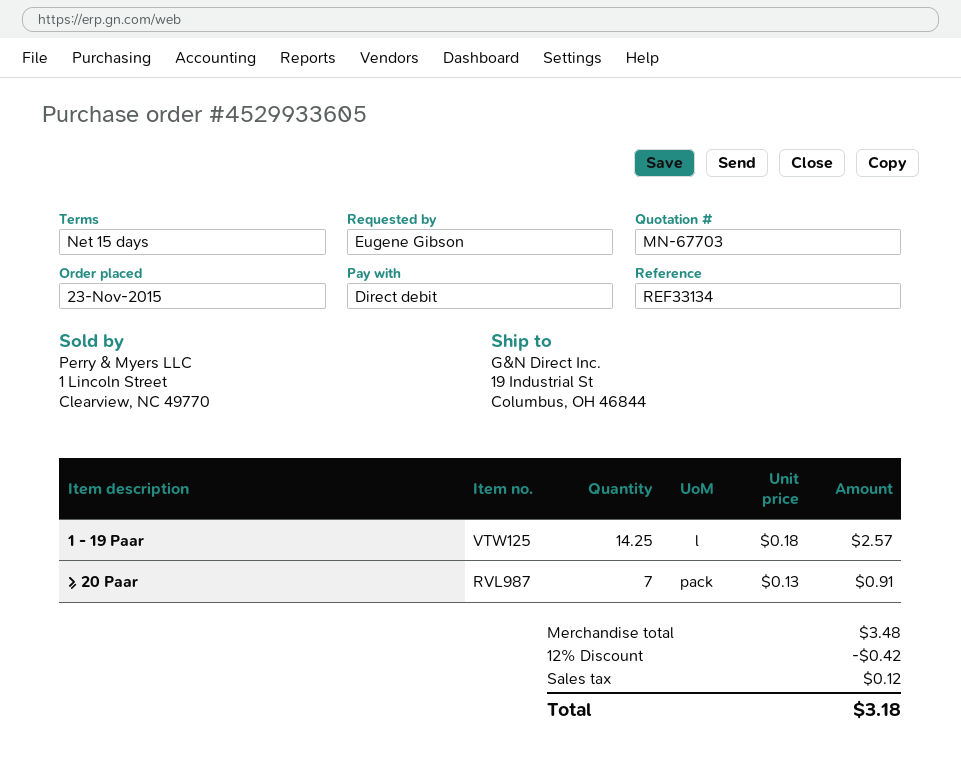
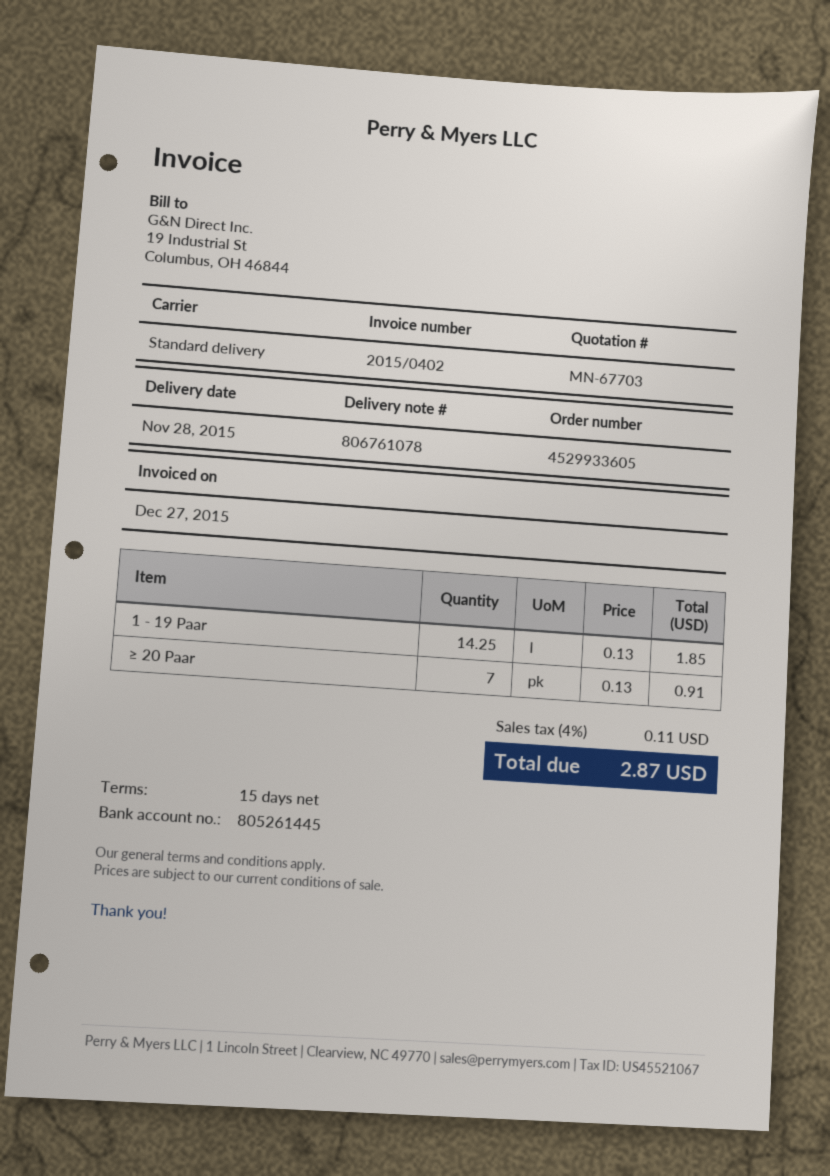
1 - 19 Paar: 14.25 x 0.18 = 2.57 -> 14.25 x 0.13 = 1.85
discount: 12% = 0.42 -> none
tax: 0.12 -> 0.11
total: 3.18 -> 2.87

